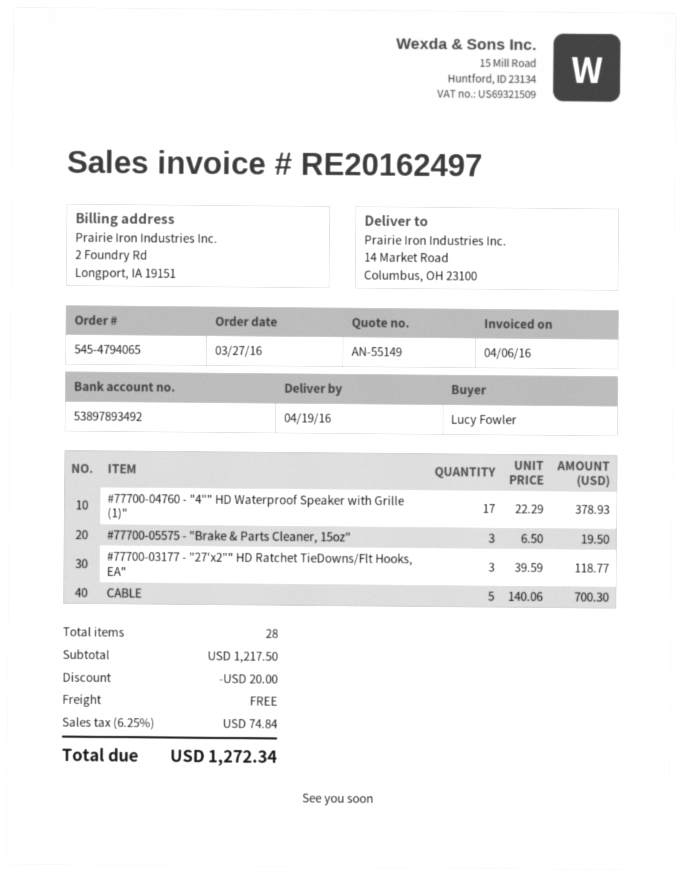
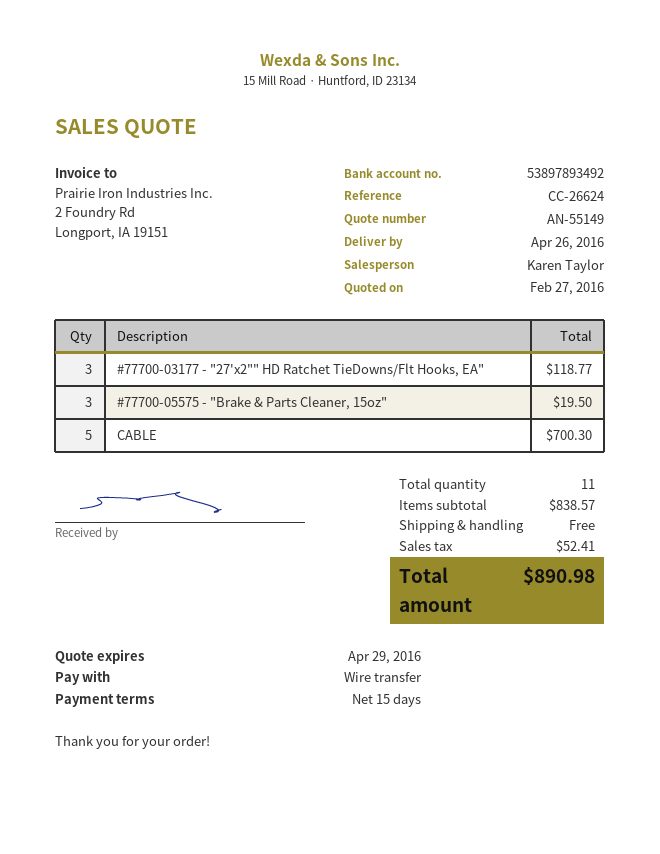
delivery date: 2016-04-19 -> 2016-04-26
#77700-04760 - "4"" HD Waterproof Speaker with Grille (1)": 17 for 378.93 -> none
total quantity: 28 -> 11
subtotal: 1217.50 -> 838.57
discount: 20.00 -> none
tax: 74.84 -> 52.41
total: 1272.34 -> 890.98

